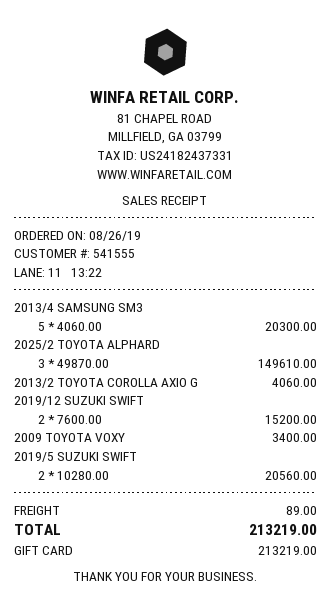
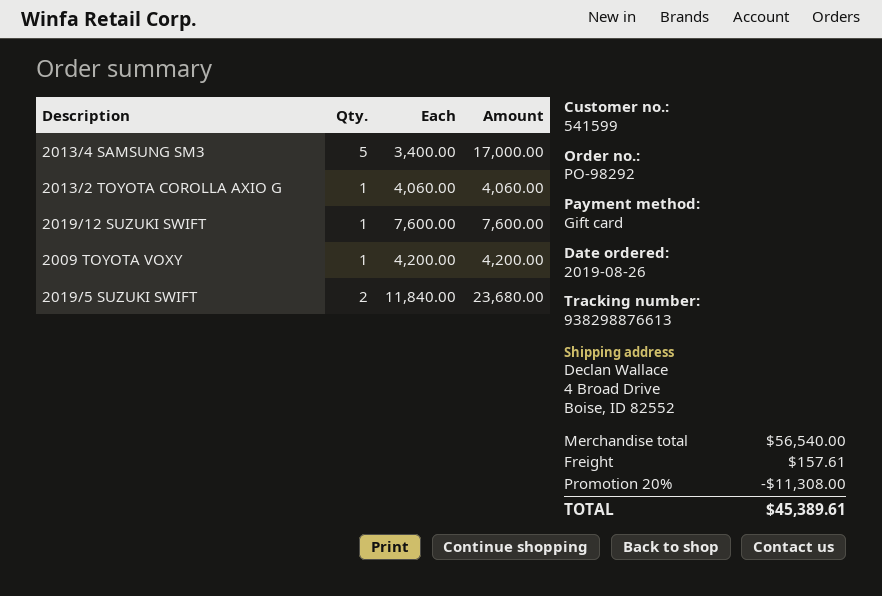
customer number: 541555 -> 541599
2013/4 SAMSUNG SM3: 5 x 4060.00 = 20300.00 -> 5 x 3400.00 = 17000.00
2025/2 TOYOTA ALPHARD: 3 x 49870.00 = 149610.00 -> none
2019/12 SUZUKI SWIFT: 2 x 7600.00 = 15200.00 -> 1 x 7600.00 = 7600.00
2009 TOYOTA VOXY: 1 x 3400.00 = 3400.00 -> 1 x 4200.00 = 4200.00
2019/5 SUZUKI SWIFT: 2 x 10280.00 = 20560.00 -> 2 x 11840.00 = 23680.00
discount: none -> 20% = 11308.00
shipping: 89.00 -> 157.61
total: 213219.00 -> 45389.61

